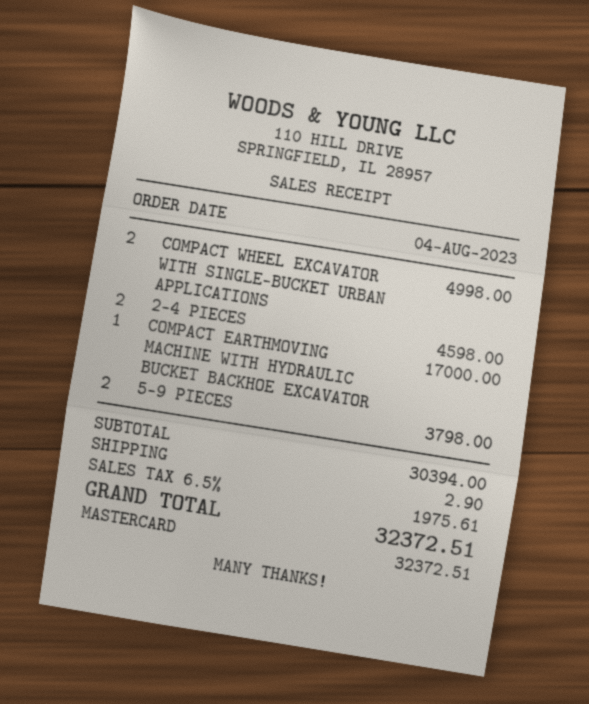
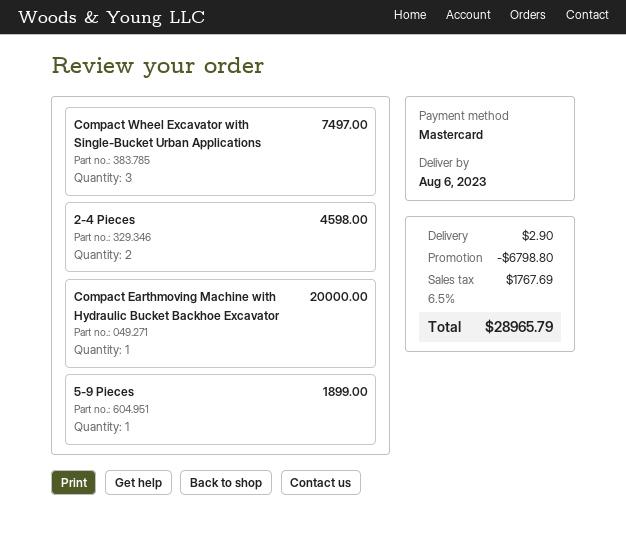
COMPACT WHEEL EXCAVATOR WITH SINGLE-BUCKET URBAN APPLICATIONS: 2 for 4998.00 -> 3 for 7497.00
COMPACT EARTHMOVING MACHINE WITH HYDRAULIC BUCKET BACKHOE EXCAVATOR: 1 for 17000.00 -> 1 for 20000.00
5-9 PIECES: 2 for 3798.00 -> 1 for 1899.00
discount: none -> 6798.80
tax: 6.5% = 1975.61 -> 6.5% = 1767.69
total: 32372.51 -> 28965.79

